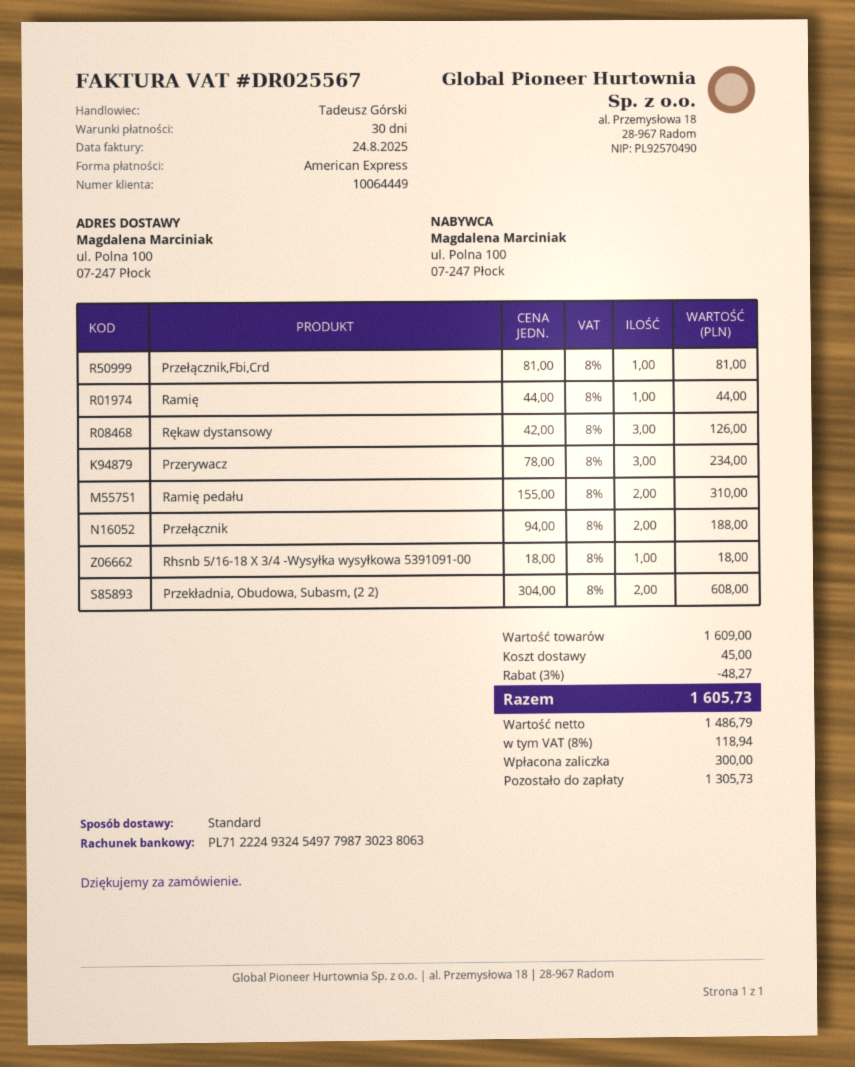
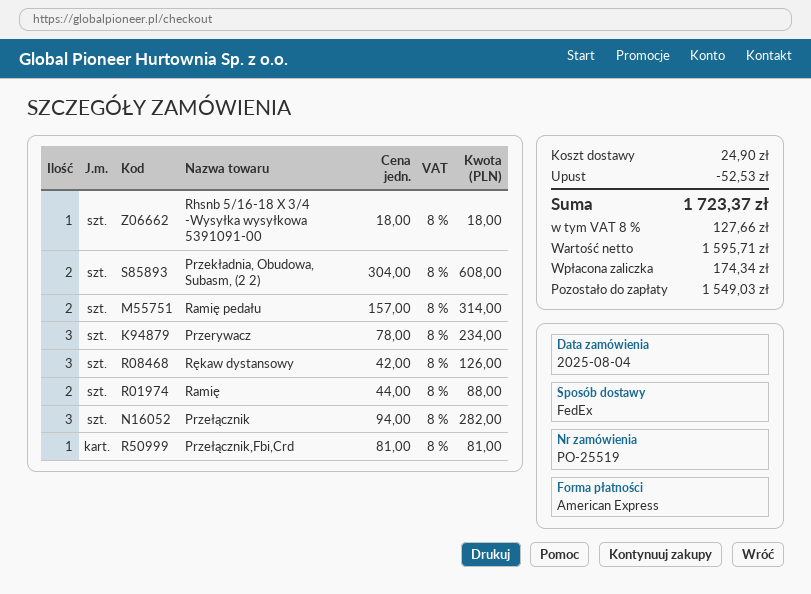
shipping method: standard -> FedEx
Ramię: 1 x 44.00 = 44.00 -> 2 x 44.00 = 88.00
Ramię pedału: 2 x 155.00 = 310.00 -> 2 x 157.00 = 314.00
Przełącznik: 2 x 94.00 = 188.00 -> 3 x 94.00 = 282.00
discount: 48.27 -> 52.53
shipping: 45.00 -> 24.90
net: 1486.79 -> 1595.71
tax: 8% = 118.94 -> 8% = 127.66
total: 1605.73 -> 1723.37
deposit: 300.00 -> 174.34
balance: 1305.73 -> 1549.03

